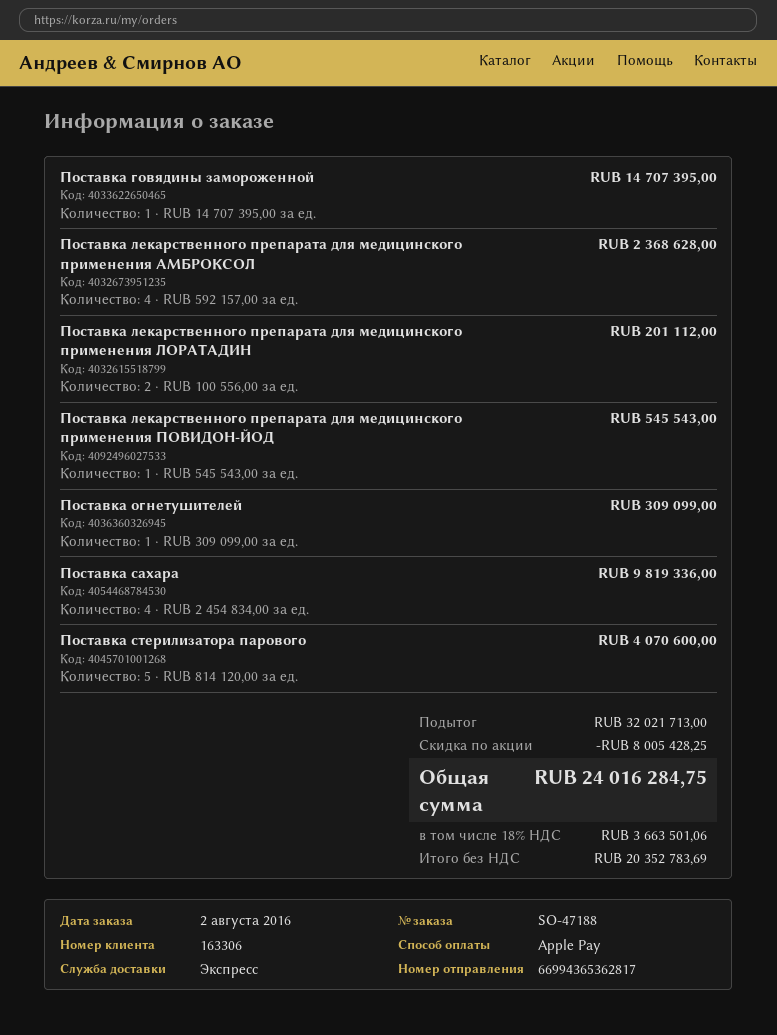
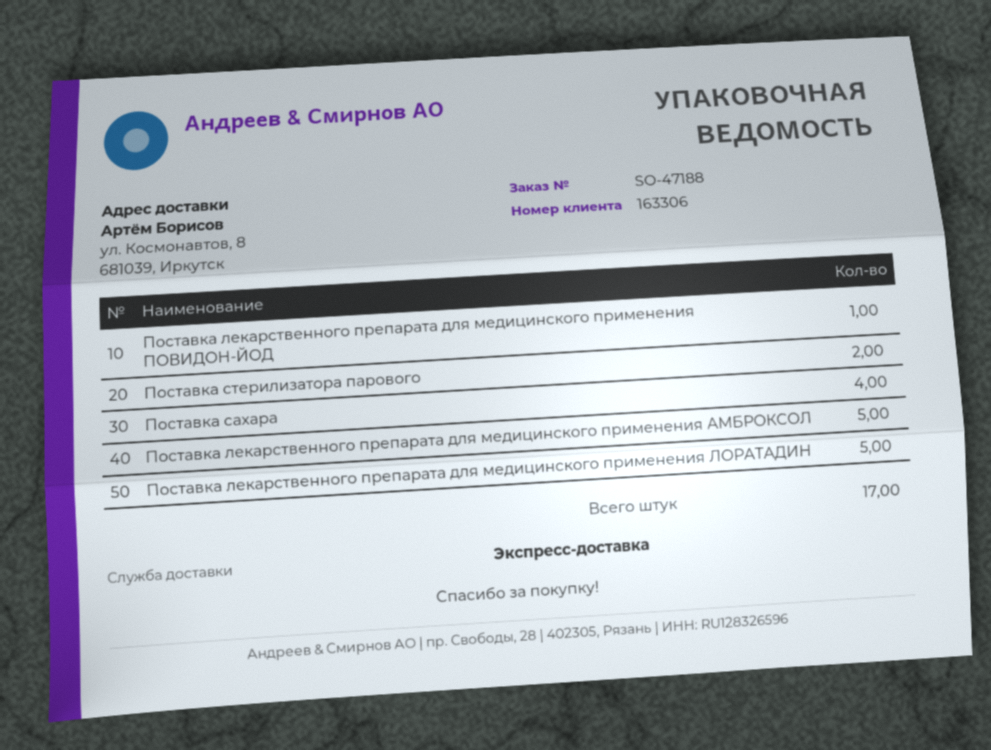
Поставка говядины замороженной: 1 -> none
Поставка лекарственного препарата для медицинского применения АМБРОКСОЛ: 4 -> 5
Поставка лекарственного препарата для медицинского применения ЛОРАТАДИН: 2 -> 5
Поставка огнетушителей: 1 -> none
Поставка стерилизатора парового: 5 -> 2

